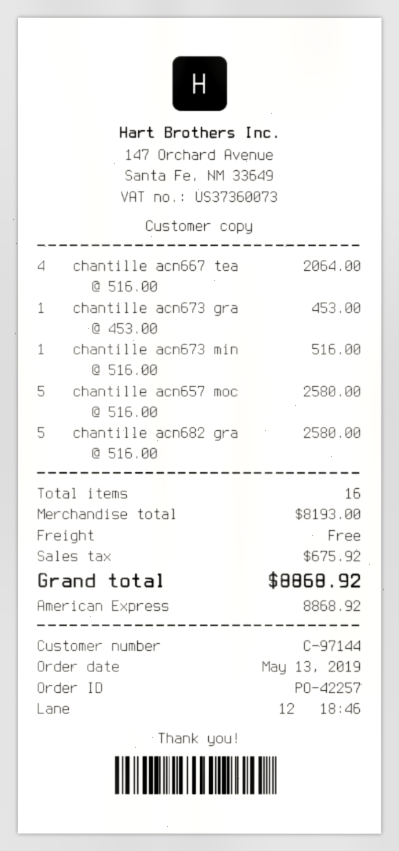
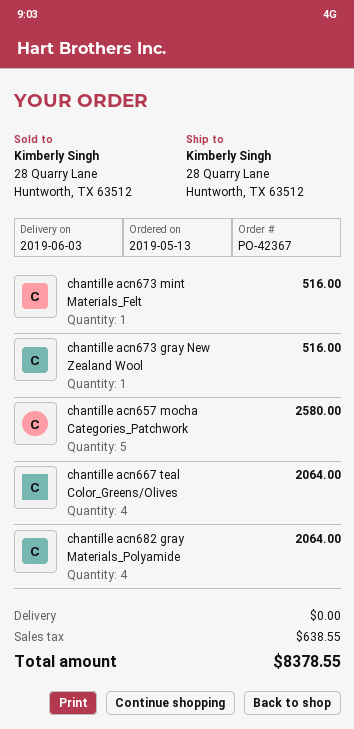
order number: PO-42257 -> PO-42367
chantille acn673 gra: 1 for 453.00 -> 1 for 516.00
chantille acn682 gra: 5 for 2580.00 -> 4 for 2064.00
tax: 675.92 -> 638.55
total: 8868.92 -> 8378.55

